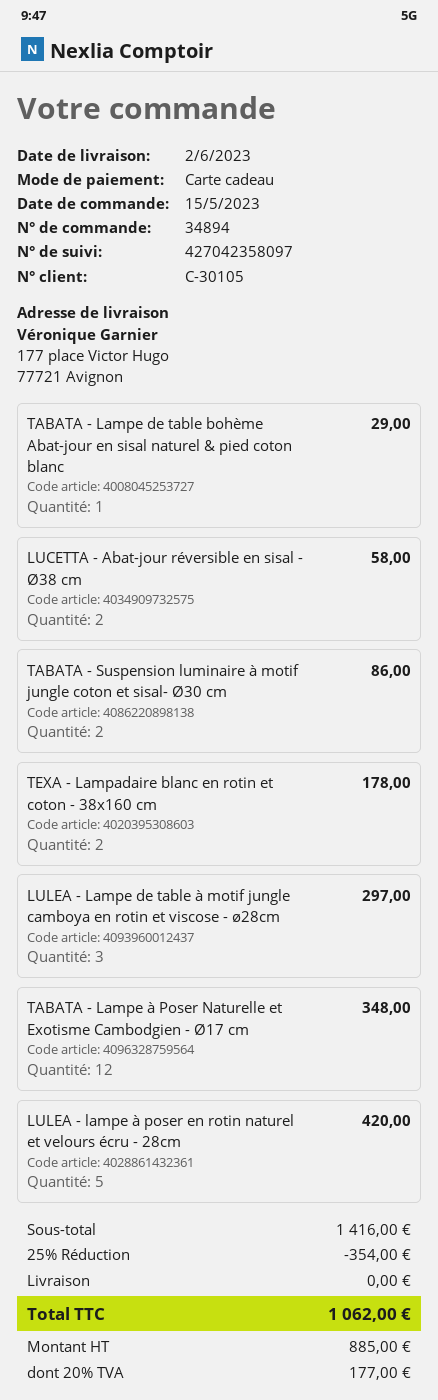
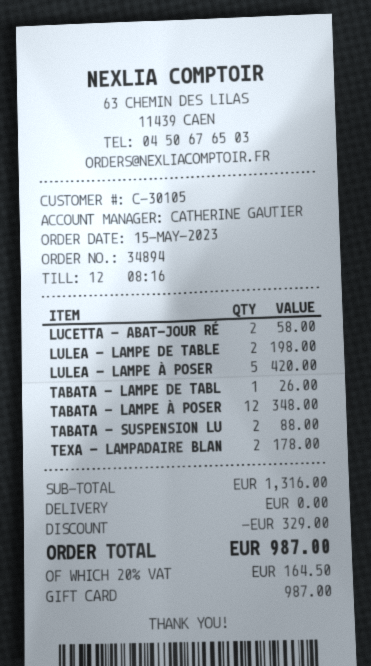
TABATA - Lampe de table bohème Abat-jour en sisal naturel & pied coton blanc: 1 for 29.00 -> 1 for 26.00
TABATA - Suspension luminaire à motif jungle coton et sisal- Ø30 cm: 2 for 86.00 -> 2 for 88.00
LULEA - Lampe de table à motif jungle camboya en rotin et viscose - ø28cm: 3 for 297.00 -> 2 for 198.00
subtotal: 1416.00 -> 1316.00
discount: 354.00 -> 329.00
tax: 20% = 177.00 -> 20% = 164.50
total: 1062.00 -> 987.00

